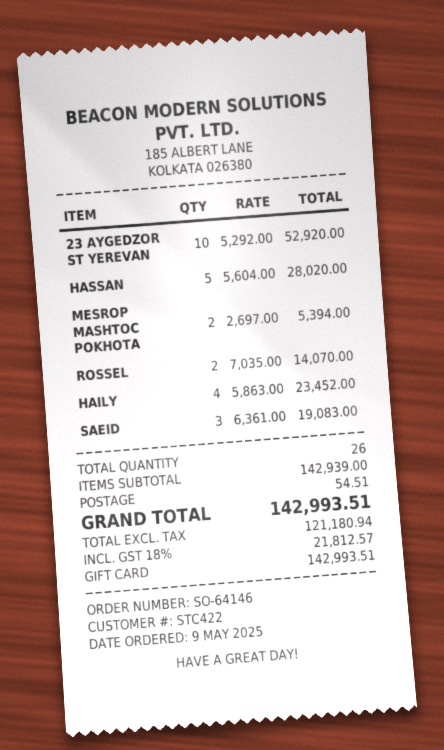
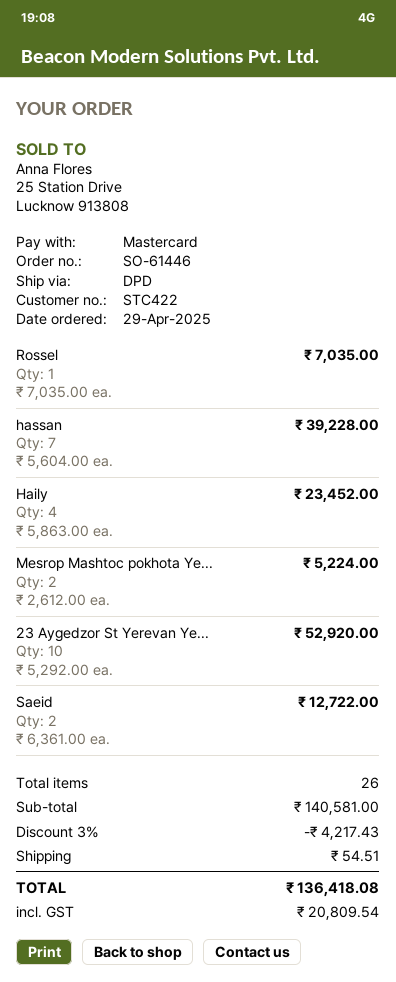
order number: SO-64146 -> SO-61446
order date: 2025-05-09 -> 2025-04-29
payment method: gift card -> Mastercard
HASSAN: 5 x 5604.00 = 28020.00 -> 7 x 5604.00 = 39228.00
MESROP MASHTOC POKHOTA: 2 x 2697.00 = 5394.00 -> 2 x 2612.00 = 5224.00
ROSSEL: 2 x 7035.00 = 14070.00 -> 1 x 7035.00 = 7035.00
SAEID: 3 x 6361.00 = 19083.00 -> 2 x 6361.00 = 12722.00
subtotal: 142939.00 -> 140581.00
discount: none -> 3% = 4217.43
tax: 21812.57 -> 20809.54
total: 142993.51 -> 136418.08

